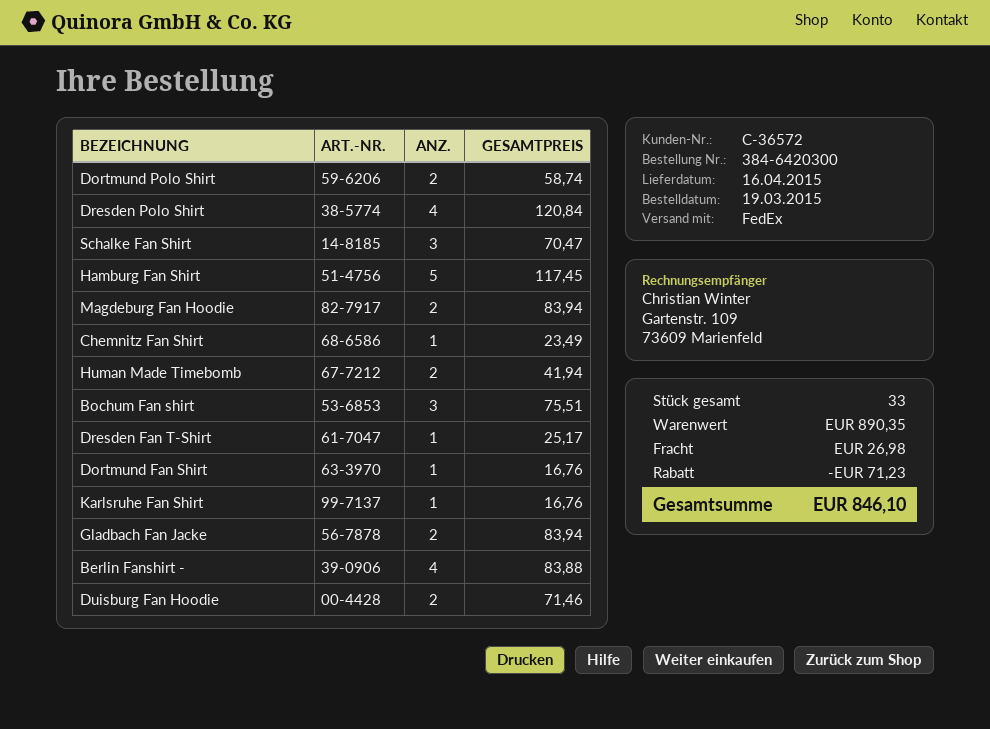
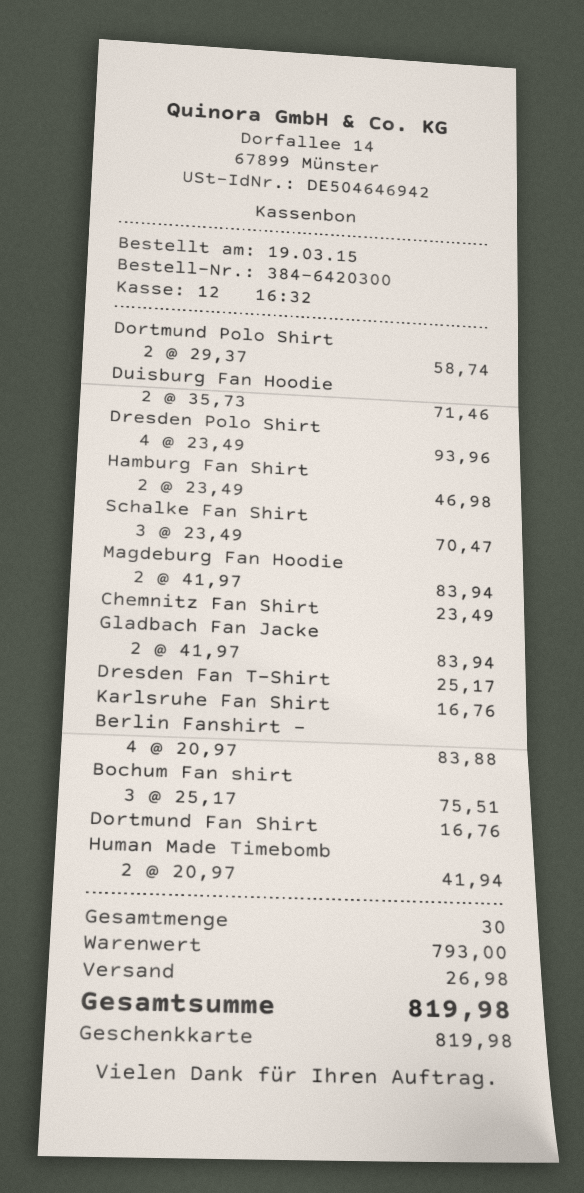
Dresden Polo Shirt: 4 for 120.84 -> 4 for 93.96
Hamburg Fan Shirt: 5 for 117.45 -> 2 for 46.98
total quantity: 33 -> 30
subtotal: 890.35 -> 793.00
discount: 71.23 -> none
total: 846.10 -> 819.98

